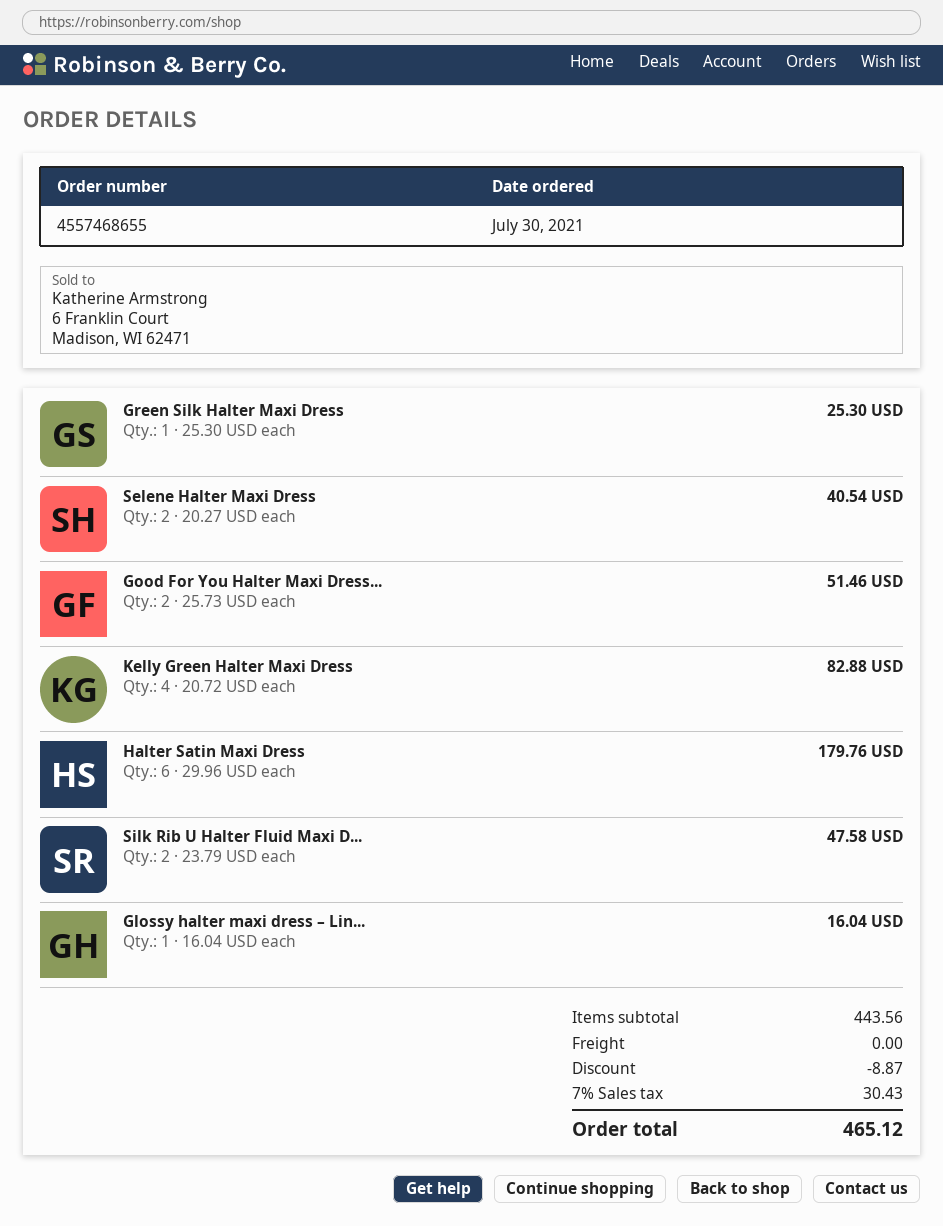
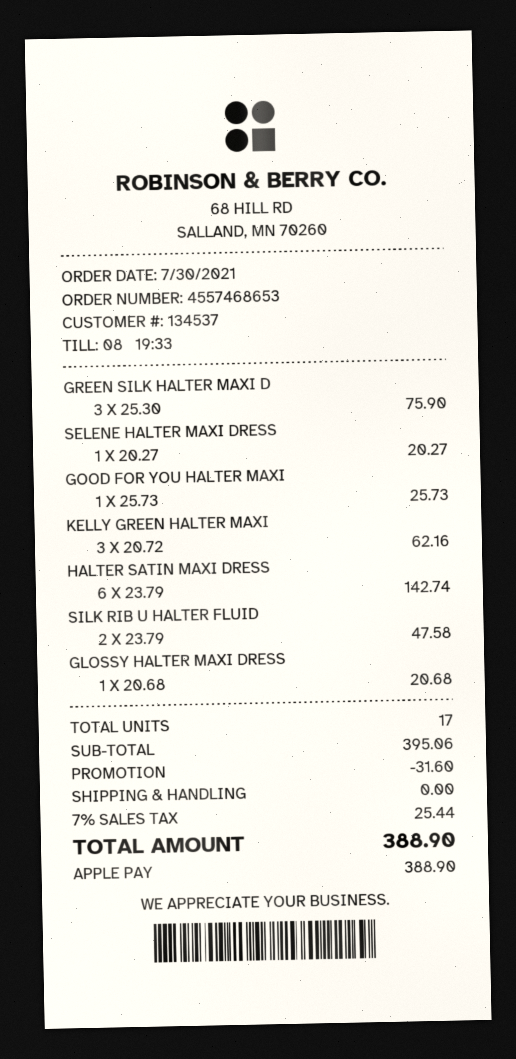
order number: 4557468655 -> 4557468653
Green Silk Halter Maxi Dress: 1 x 25.30 = 25.30 -> 3 x 25.30 = 75.90
Selene Halter Maxi Dress: 2 x 20.27 = 40.54 -> 1 x 20.27 = 20.27
Good For You Halter Maxi Dress...: 2 x 25.73 = 51.46 -> 1 x 25.73 = 25.73
Kelly Green Halter Maxi Dress: 4 x 20.72 = 82.88 -> 3 x 20.72 = 62.16
Halter Satin Maxi Dress: 6 x 29.96 = 179.76 -> 6 x 23.79 = 142.74
Glossy halter maxi dress – Lin...: 1 x 16.04 = 16.04 -> 1 x 20.68 = 20.68
subtotal: 443.56 -> 395.06
discount: 8.87 -> 31.60
tax: 7% = 30.43 -> 7% = 25.44
total: 465.12 -> 388.90

